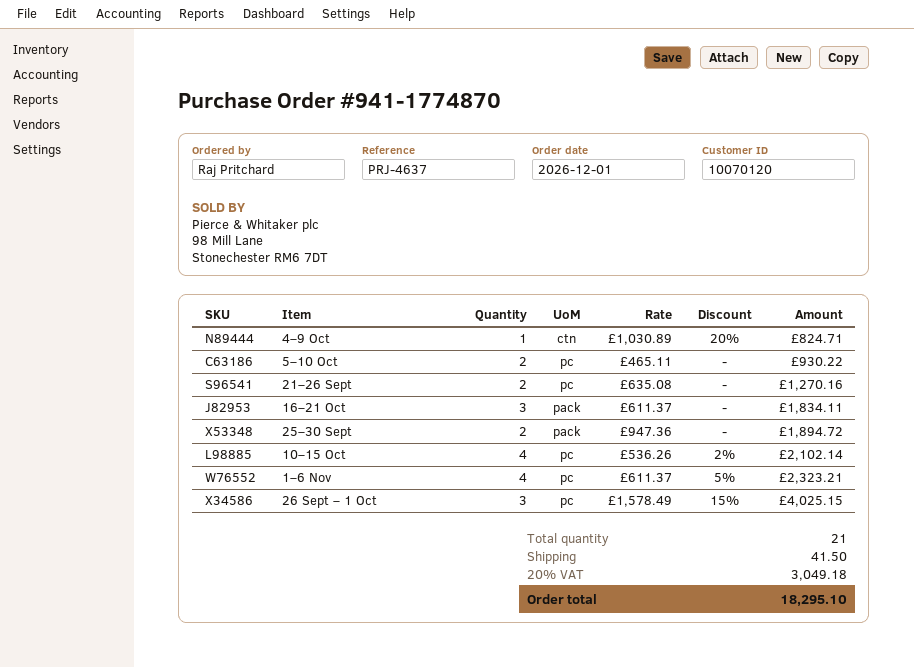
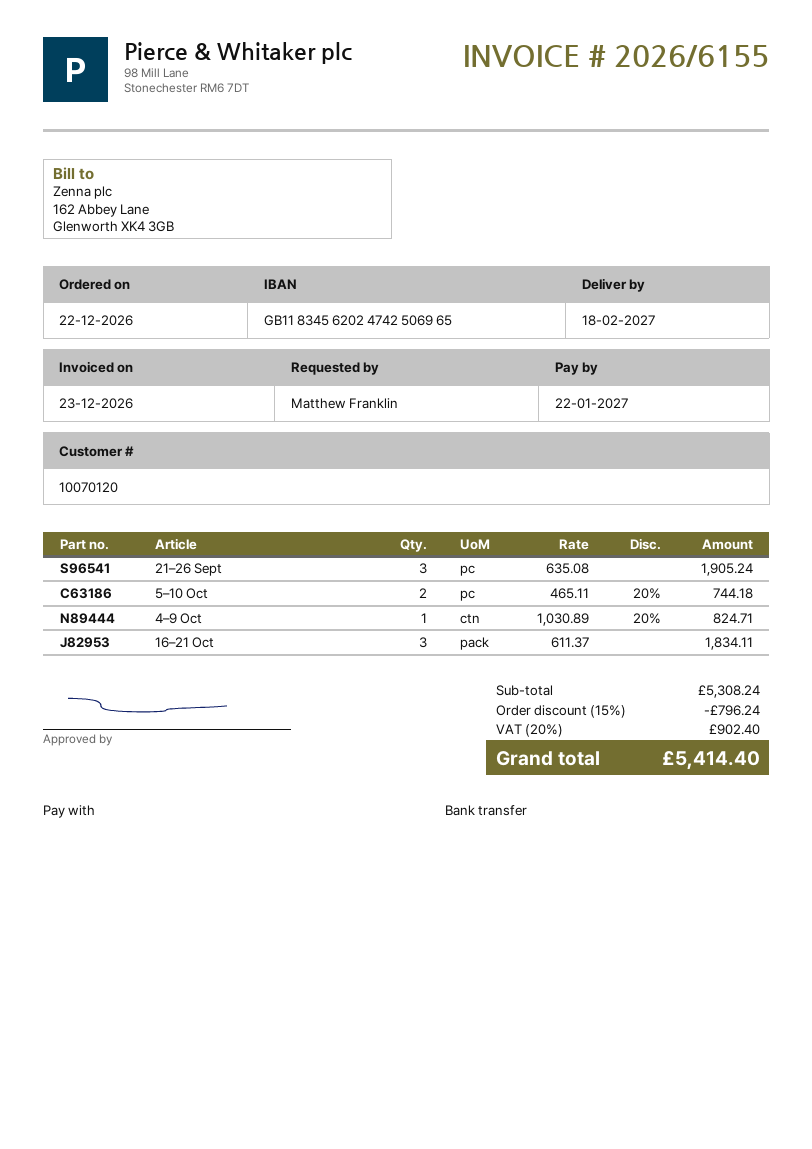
order date: 2026-12-01 -> 2026-12-22
ordered by: Raj Pritchard -> Matthew Franklin
5–10 Oct: 2 x 465.11 = 930.22 -> 2 x 465.11 - 20% = 744.18
21–26 Sept: 2 x 635.08 = 1270.16 -> 3 x 635.08 = 1905.24
25–30 Sept: 2 x 947.36 = 1894.72 -> none
10–15 Oct: 4 x 536.26 - 2% = 2102.14 -> none
1–6 Nov: 4 x 611.37 - 5% = 2323.21 -> none
26 Sept – 1 Oct: 3 x 1578.49 - 15% = 4025.15 -> none
discount: none -> 15% = 796.24
shipping: 41.50 -> none
tax: 20% = 3049.18 -> 20% = 902.40
total: 18295.10 -> 5414.40

